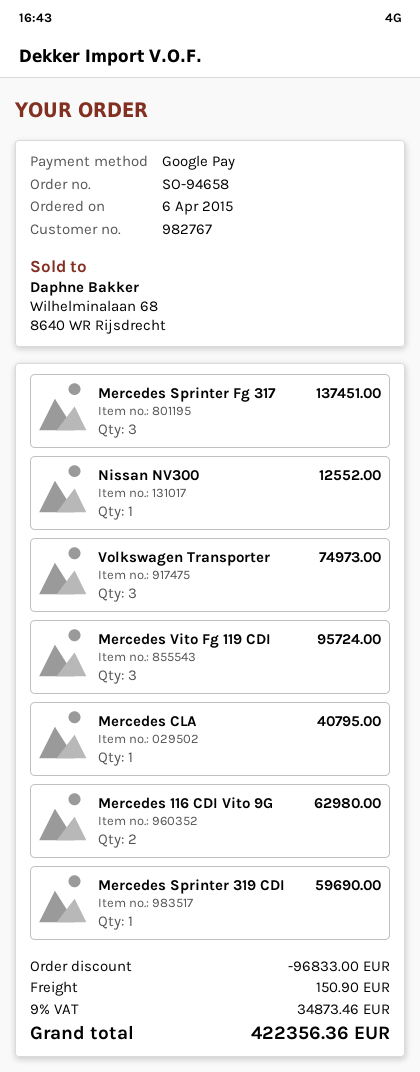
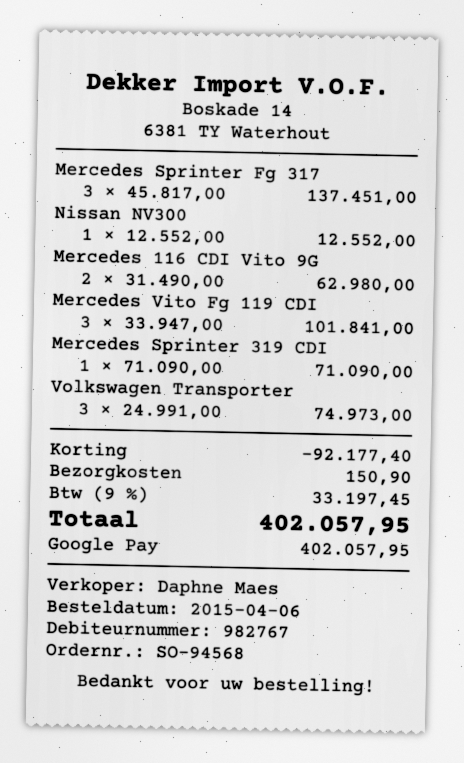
order number: SO-94658 -> SO-94568
Mercedes Vito Fg 119 CDI: 3 for 95724.00 -> 3 for 101841.00
Mercedes CLA: 1 for 40795.00 -> none
Mercedes Sprinter 319 CDI: 1 for 59690.00 -> 1 for 71090.00
discount: 96833.00 -> 92177.40
tax: 9% = 34873.46 -> 9% = 33197.45
total: 422356.36 -> 402057.95

